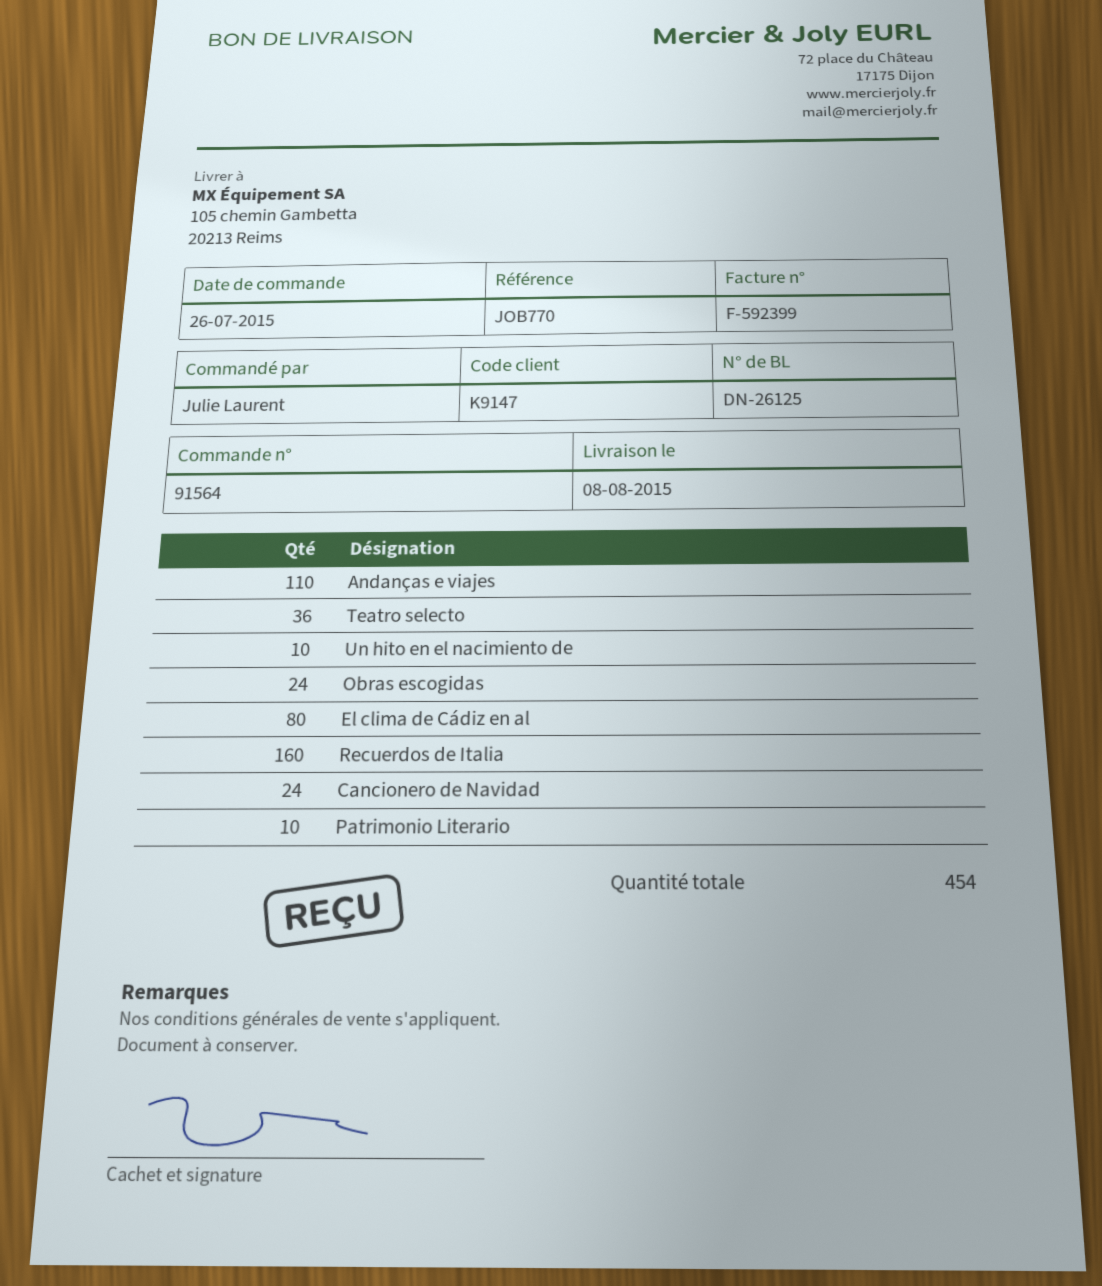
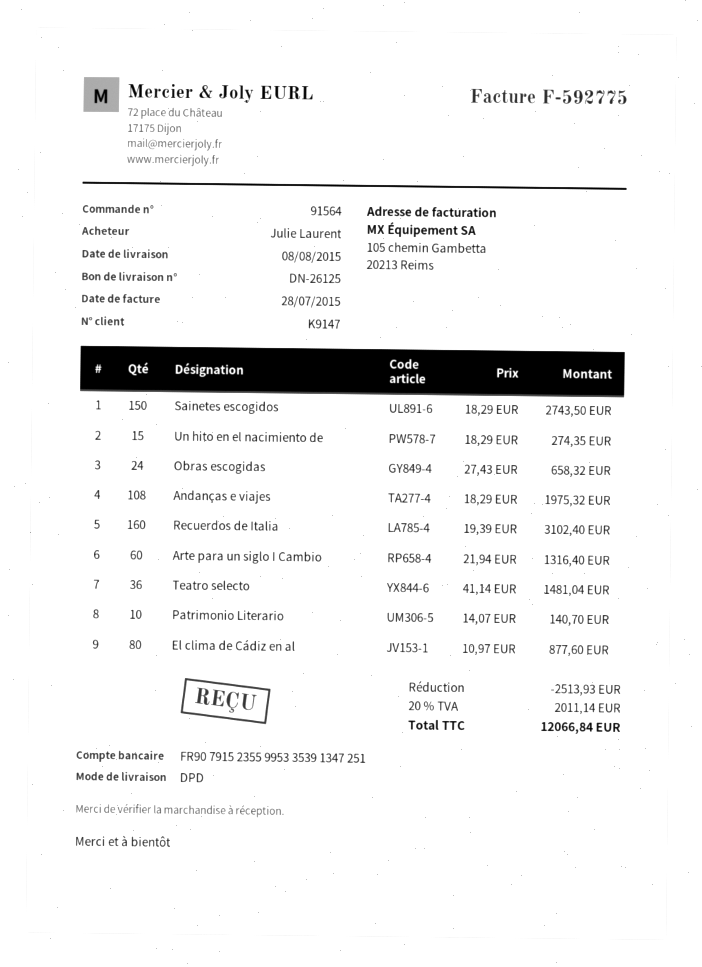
invoice number: F-592399 -> F-592775
Andanças e viajes: 110 -> 108
Un hito en el nacimiento de: 10 -> 15
Cancionero de Navidad: 24 -> none
Sainetes escogidos: none -> 150
Arte para un siglo I Cambio: none -> 60

